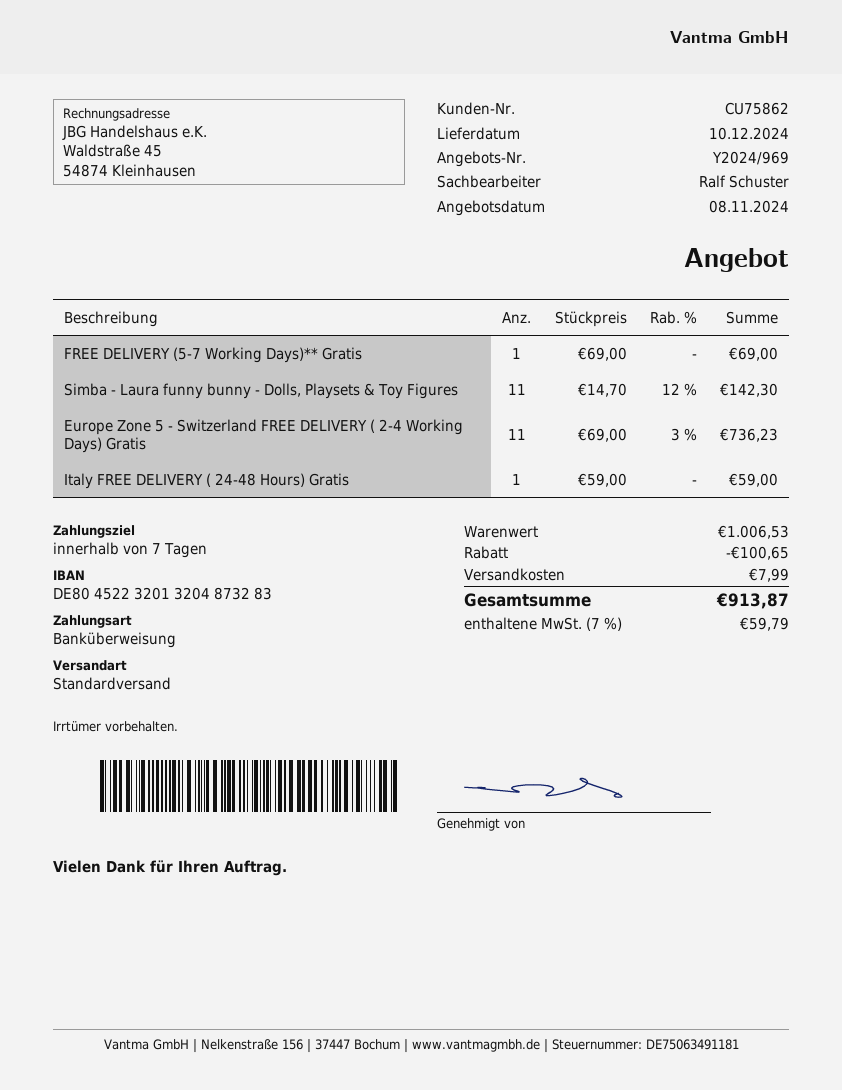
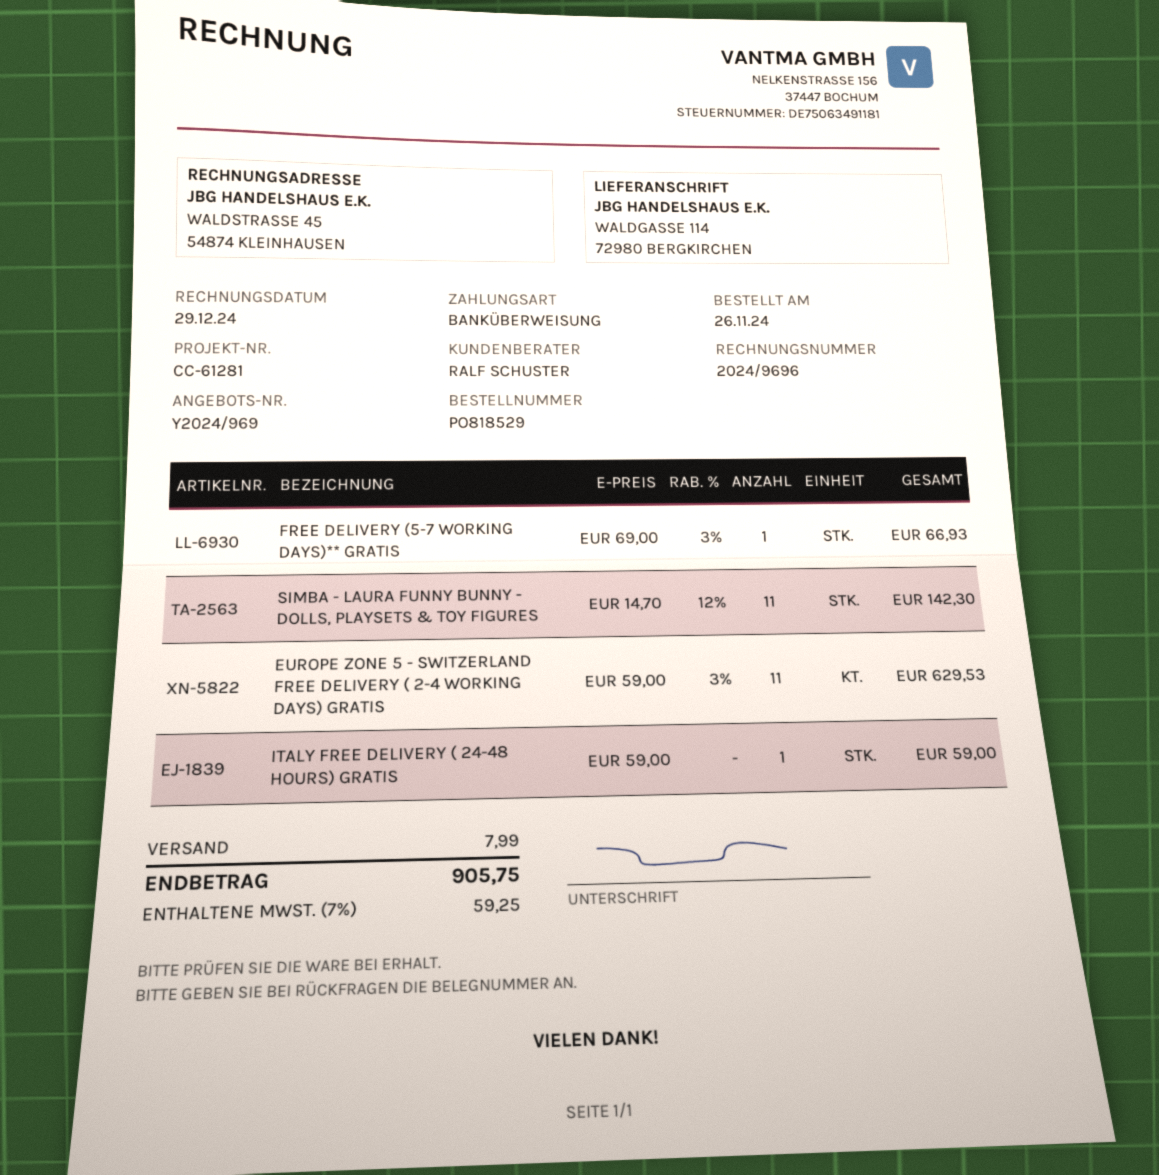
FREE DELIVERY (5-7 Working Days)** Gratis: 1 x 69.00 = 69.00 -> 1 x 69.00 - 3% = 66.93
Europe Zone 5 - Switzerland FREE DELIVERY ( 2-4 Working Days) Gratis: 11 x 69.00 - 3% = 736.23 -> 11 x 59.00 - 3% = 629.53
discount: 100.65 -> none
tax: 7% = 59.79 -> 7% = 59.25
total: 913.87 -> 905.75

